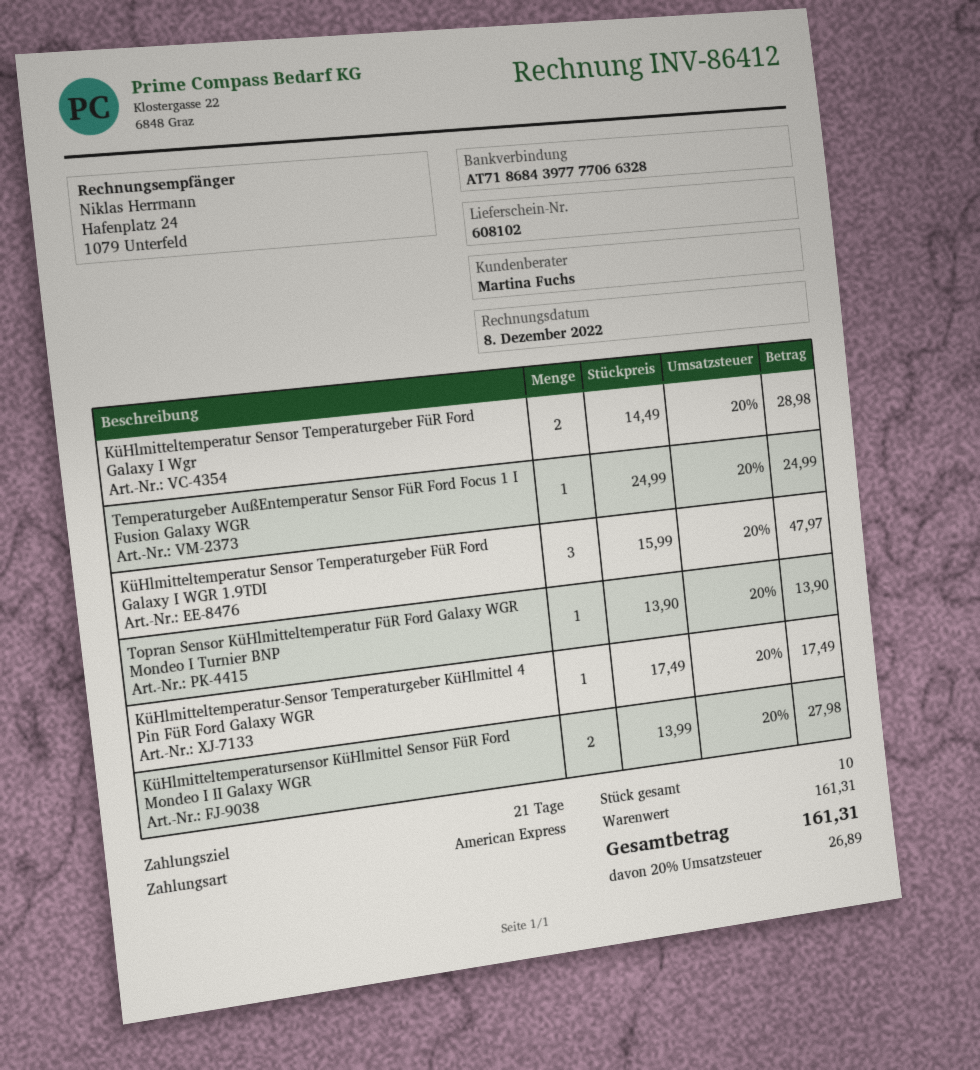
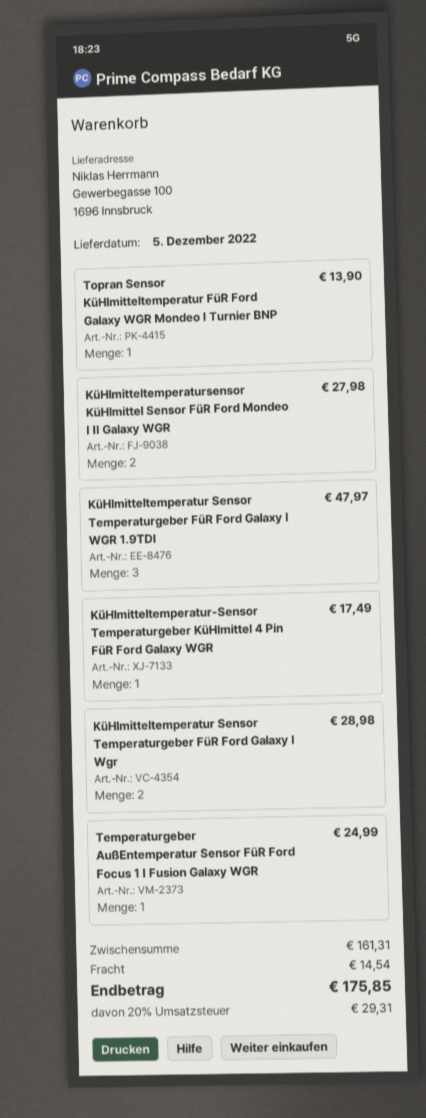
shipping: none -> 14.54
tax: 20% = 26.89 -> 20% = 29.31
total: 161.31 -> 175.85

